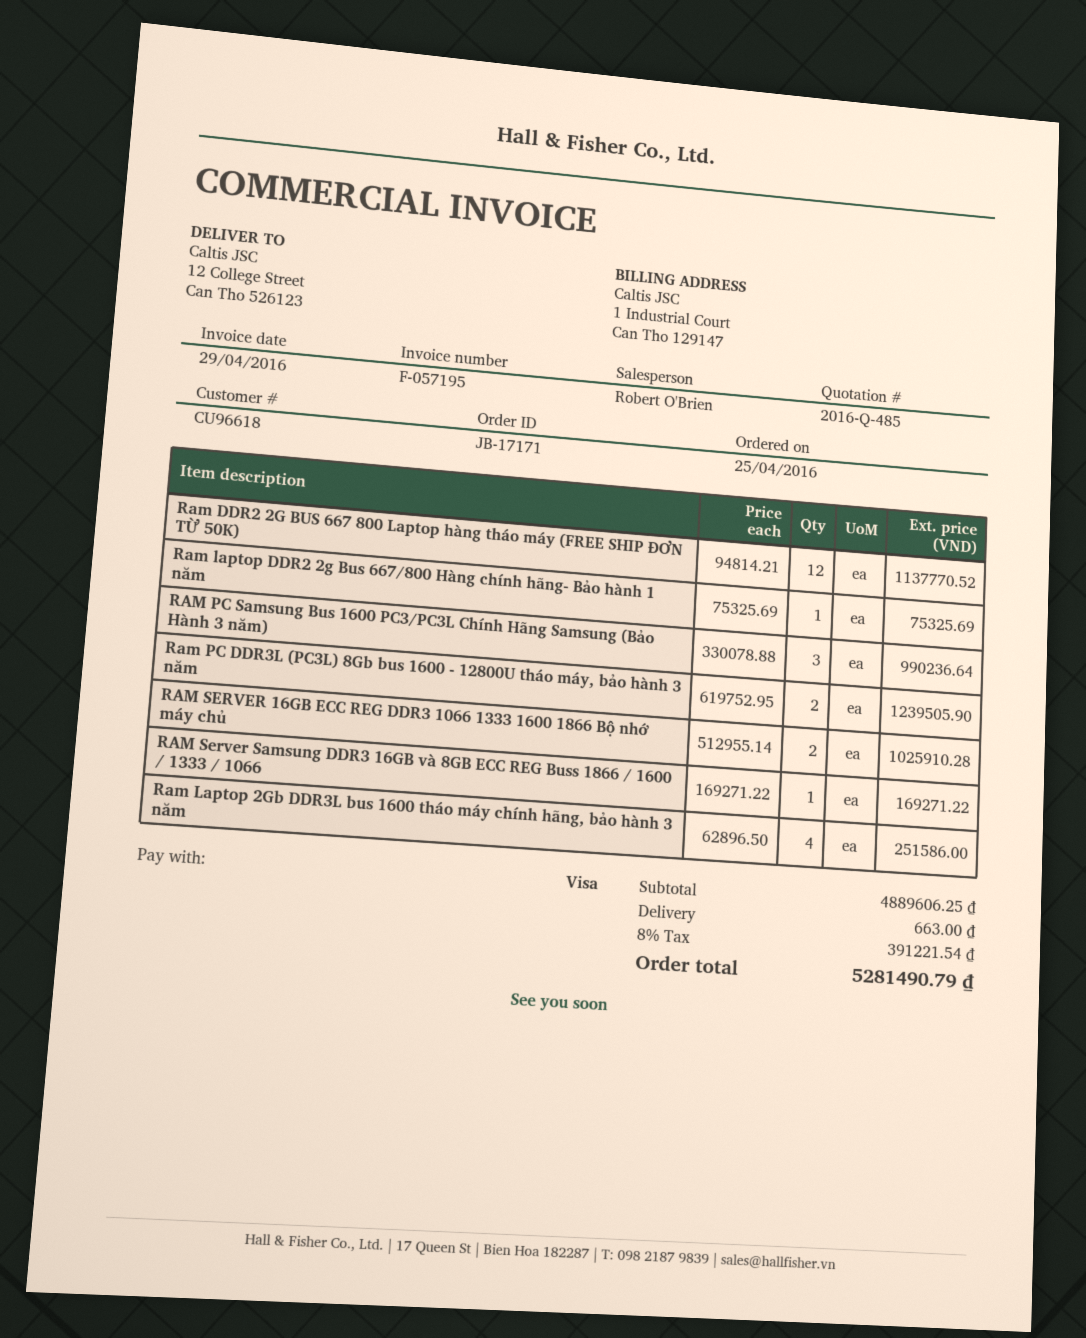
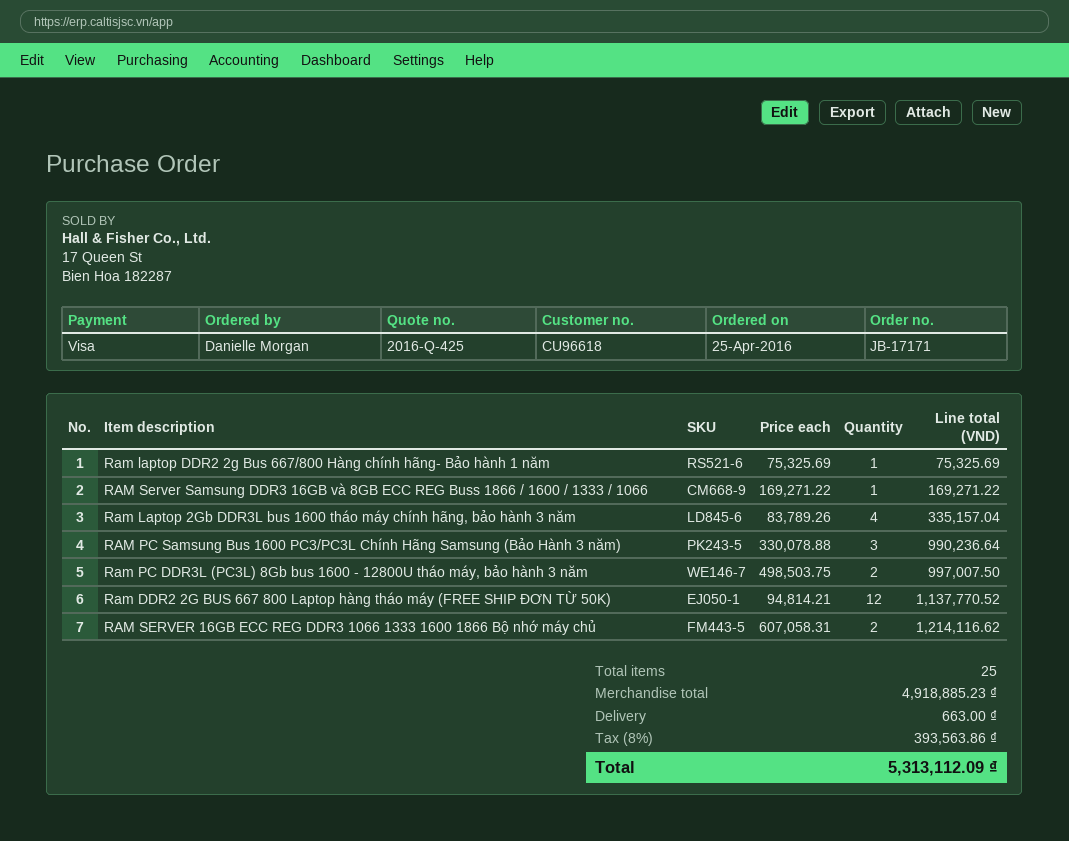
quote number: 2016-Q-485 -> 2016-Q-425
Ram PC DDR3L (PC3L) 8Gb bus 1600 - 12800U tháo máy, bảo hành 3 năm: 2 x 619752.95 = 1239505.90 -> 2 x 498503.75 = 997007.50
RAM SERVER 16GB ECC REG DDR3 1066 1333 1600 1866 Bộ nhớ máy chủ: 2 x 512955.14 = 1025910.28 -> 2 x 607058.31 = 1214116.62
Ram Laptop 2Gb DDR3L bus 1600 tháo máy chính hãng, bảo hành 3 năm: 4 x 62896.50 = 251586.00 -> 4 x 83789.26 = 335157.04
subtotal: 4889606.25 -> 4918885.23
tax: 8% = 391221.54 -> 8% = 393563.86
total: 5281490.79 -> 5313112.09

